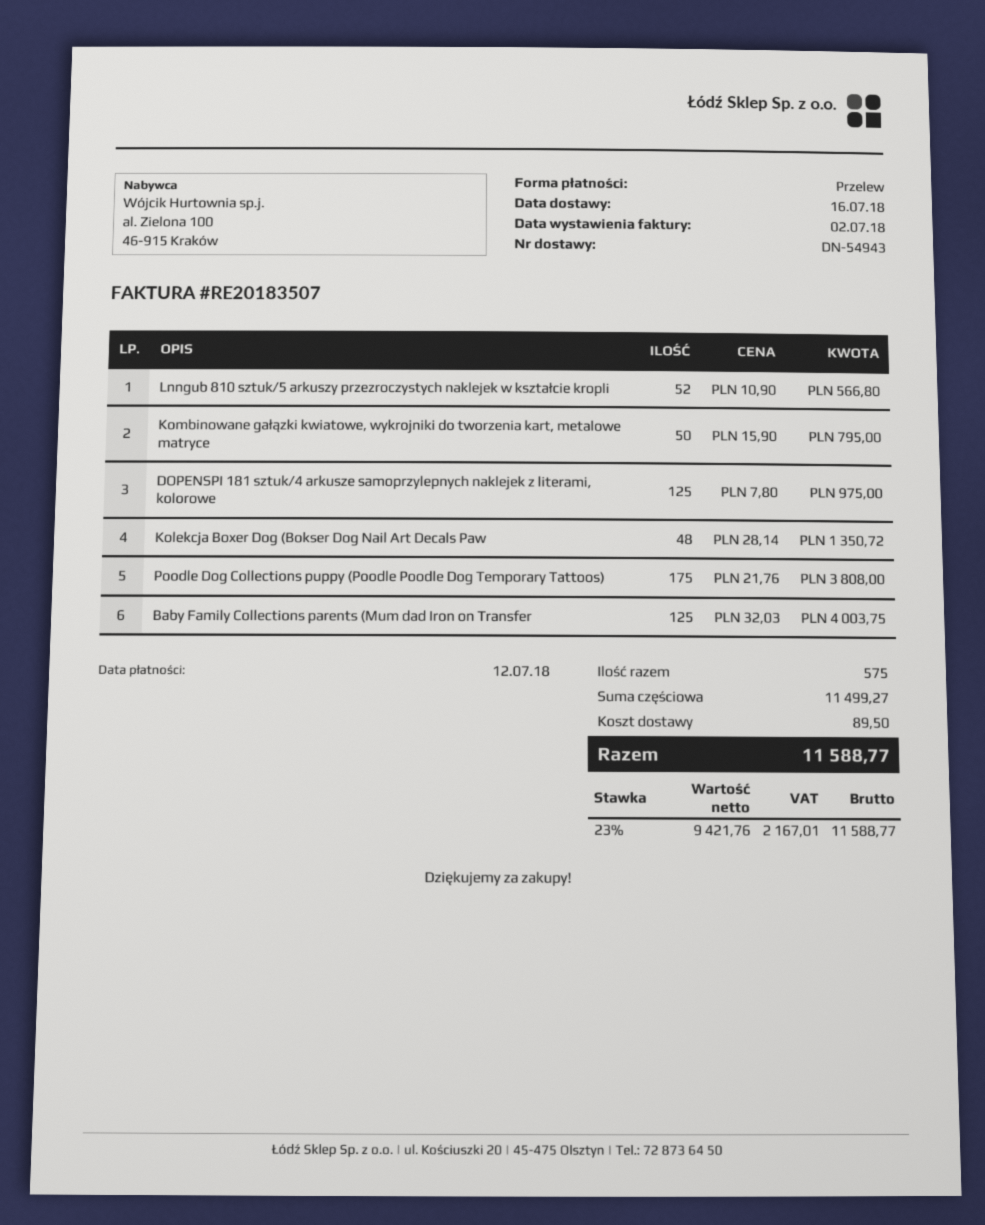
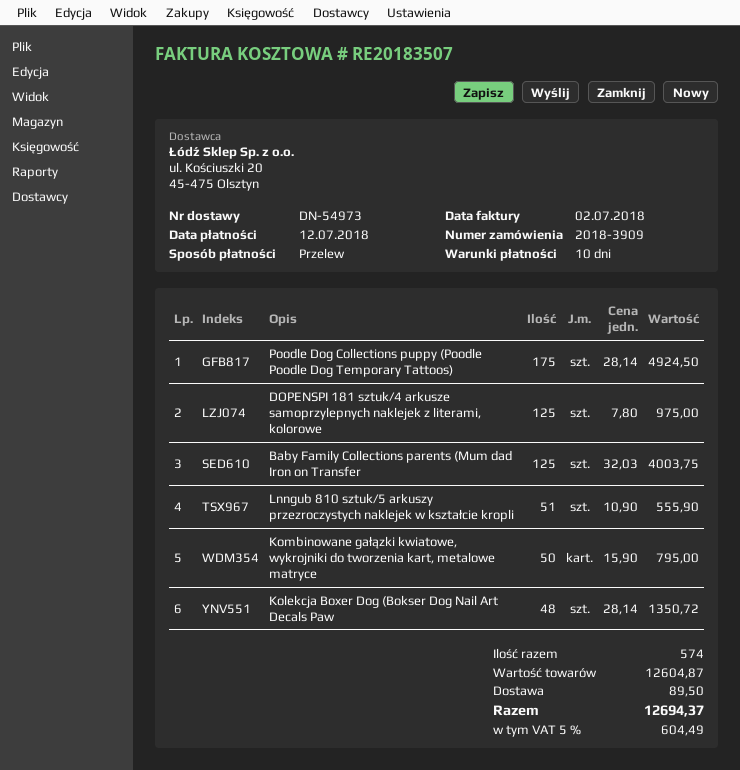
delivery note number: DN-54943 -> DN-54973
Lnngub 810 sztuk/5 arkuszy przezroczystych naklejek w kształcie kropli: 52 x 10.90 = 566.80 -> 51 x 10.90 = 555.90
Poodle Dog Collections puppy (Poodle Poodle Dog Temporary Tattoos): 175 x 21.76 = 3808.00 -> 175 x 28.14 = 4924.50
total quantity: 575 -> 574
subtotal: 11499.27 -> 12604.87
tax: 23% = 2167.01 -> 5% = 604.49
total: 11588.77 -> 12694.37

